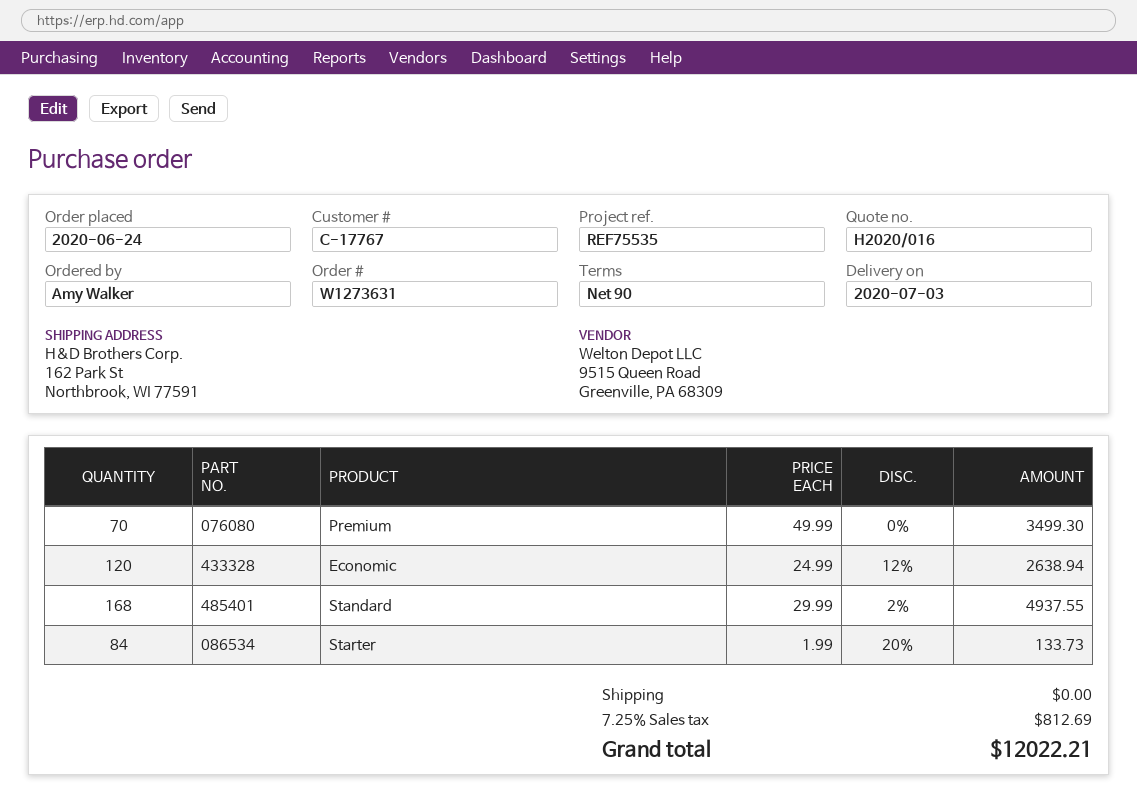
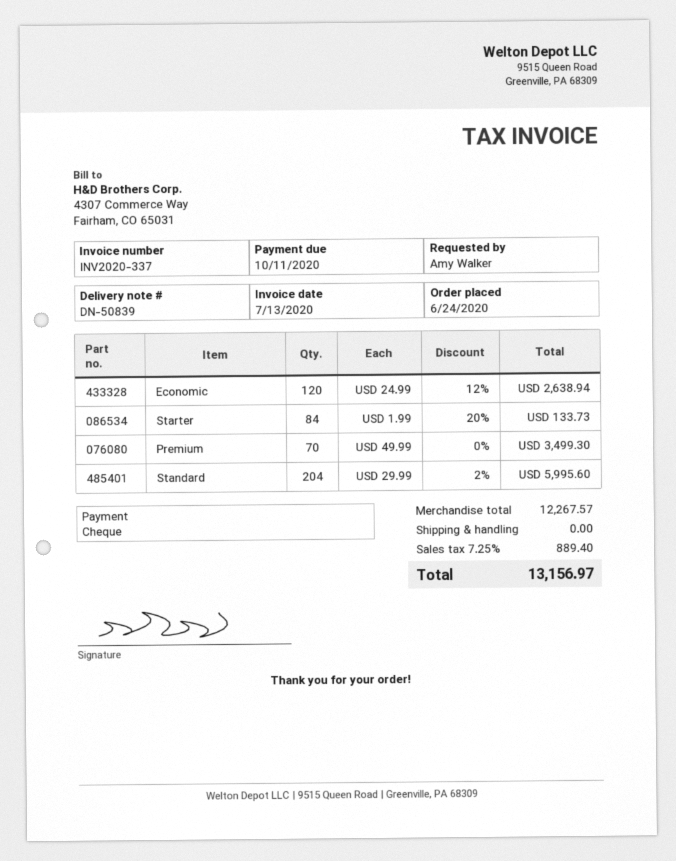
Standard: 168 x 29.99 - 2% = 4937.55 -> 204 x 29.99 - 2% = 5995.60
tax: 7.25% = 812.69 -> 7.25% = 889.40
total: 12022.21 -> 13156.97

